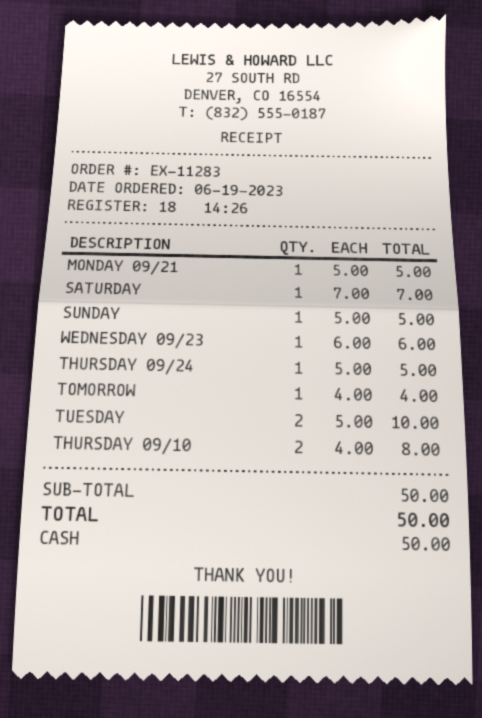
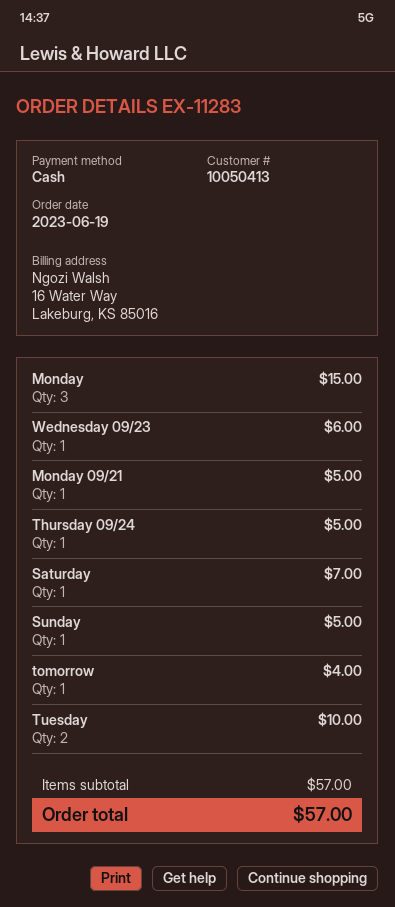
THURSDAY 09/10: 2 for 8.00 -> none
Monday: none -> 3 for 15.00
subtotal: 50.00 -> 57.00
total: 50.00 -> 57.00

